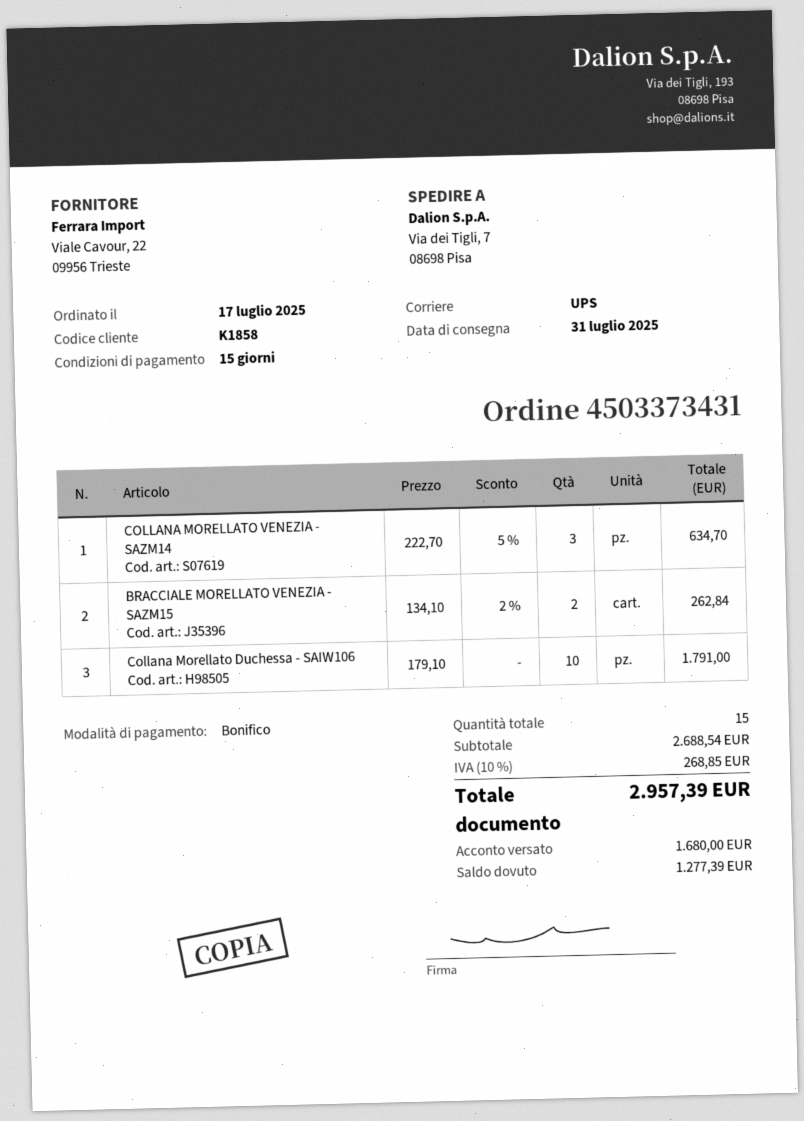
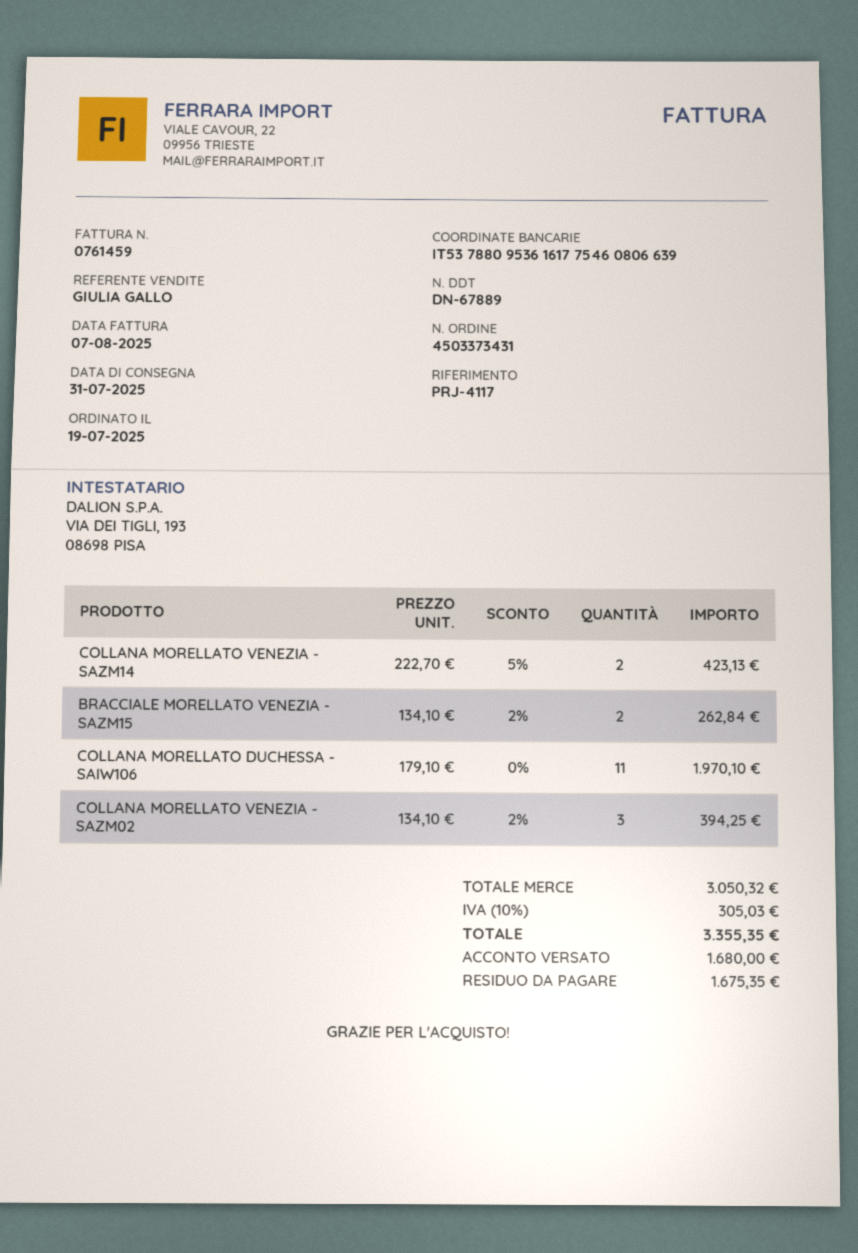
order date: 2025-07-17 -> 2025-07-19
COLLANA MORELLATO VENEZIA - SAZM14: 3 x 222.70 - 5% = 634.70 -> 2 x 222.70 - 5% = 423.13
Collana Morellato Duchessa - SAIW106: 10 x 179.10 = 1791.00 -> 11 x 179.10 = 1970.10
COLLANA MORELLATO VENEZIA - SAZM02: none -> 3 x 134.10 - 2% = 394.25
subtotal: 2688.54 -> 3050.32
tax: 10% = 268.85 -> 10% = 305.03
total: 2957.39 -> 3355.35
balance: 1277.39 -> 1675.35

